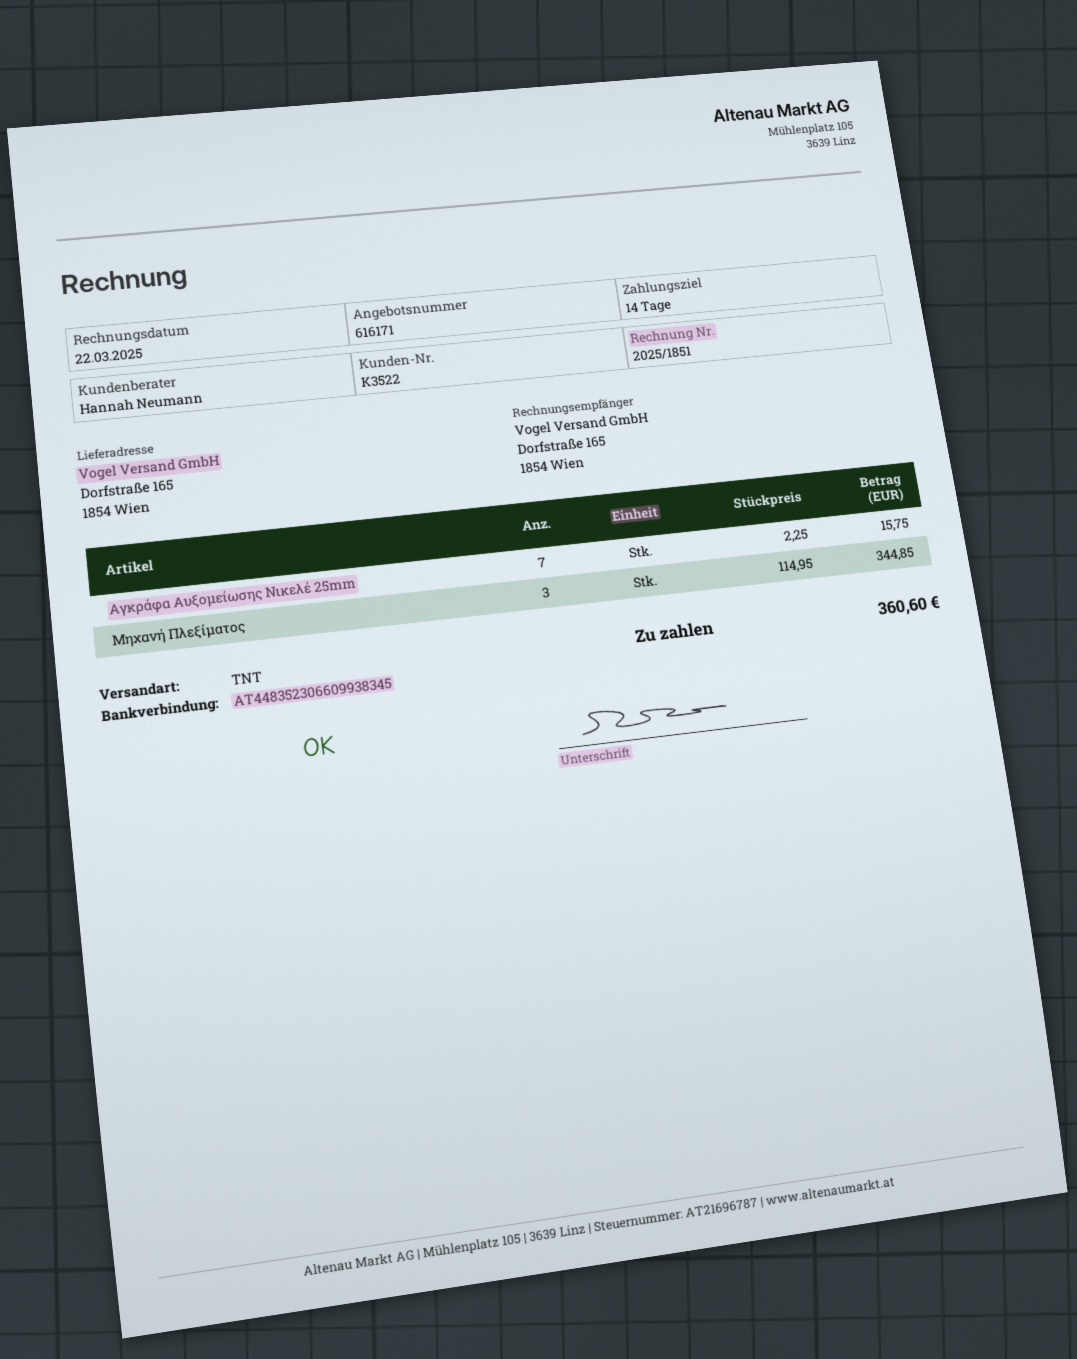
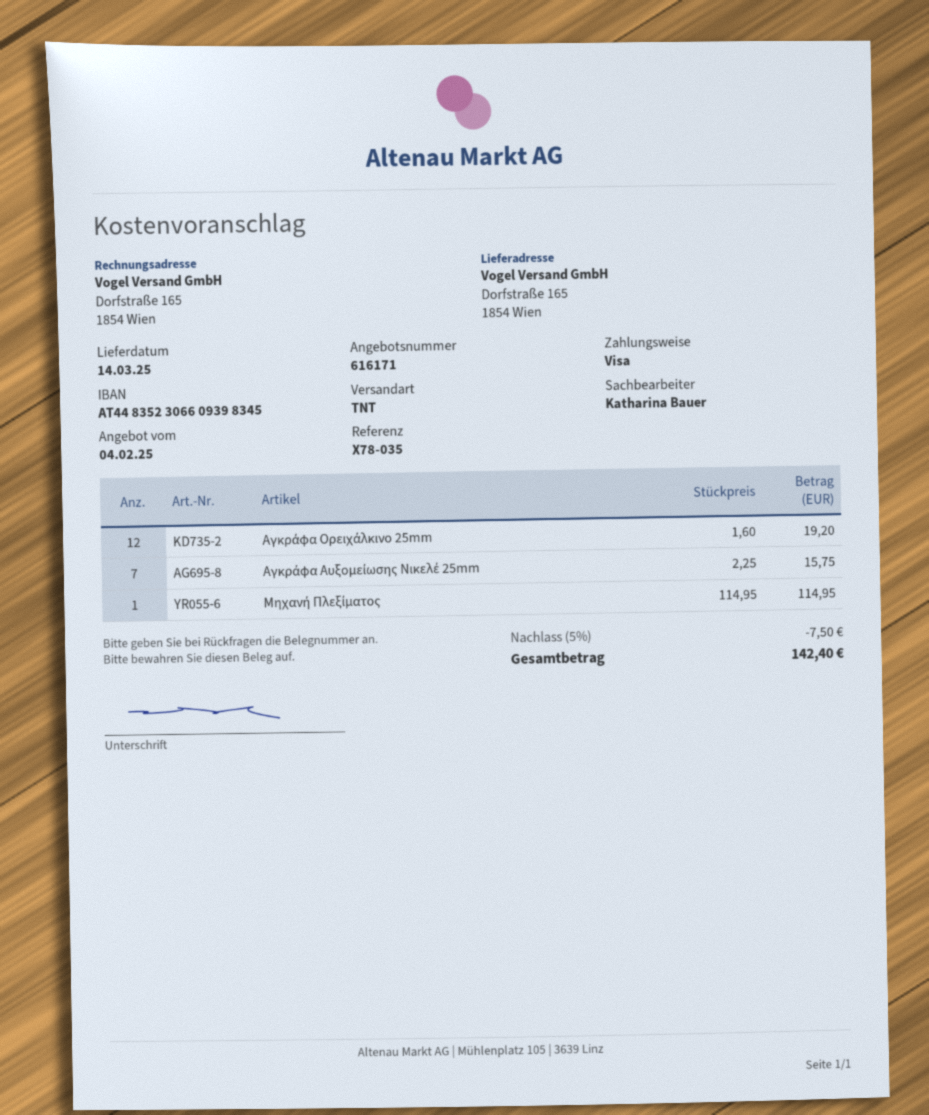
sales rep: Hannah Neumann -> Katharina Bauer
bank account: AT448352306609938345 -> AT448352306609398345
Μηχανή Πλεξίματος: 3 x 114.95 = 344.85 -> 1 x 114.95 = 114.95
Αγκράφα Ορειχάλκινο 25mm: none -> 12 x 1.60 = 19.20
discount: none -> 5% = 7.50
total: 360.60 -> 142.40

